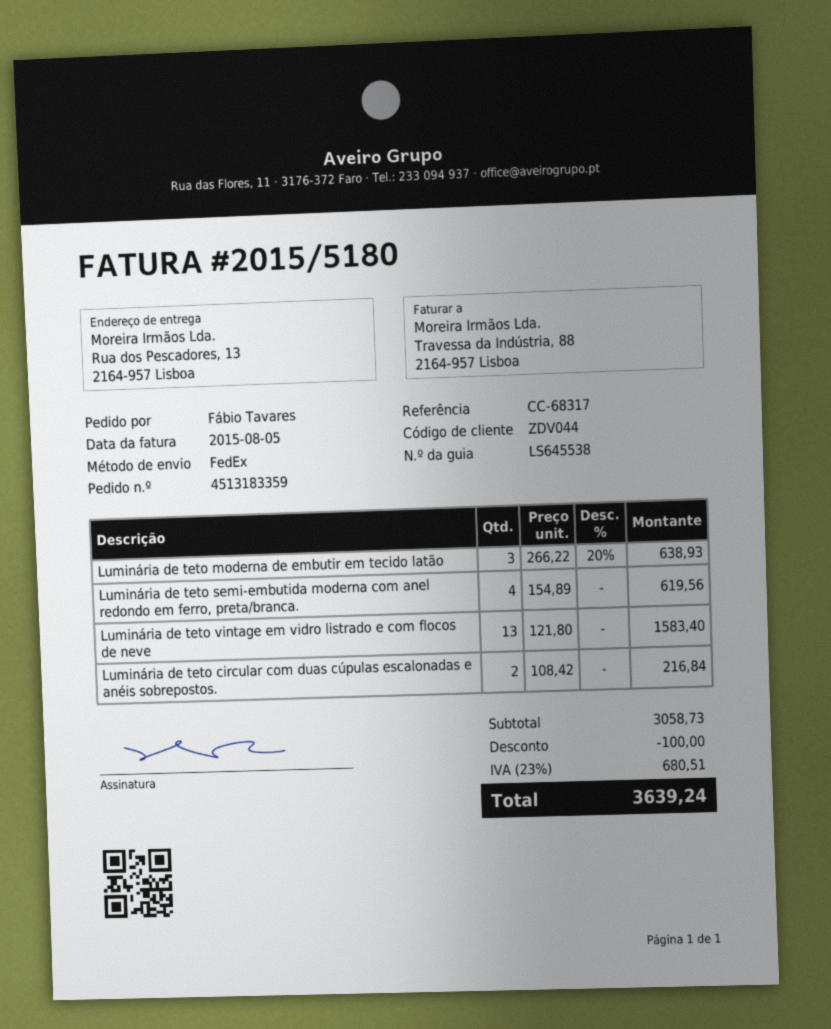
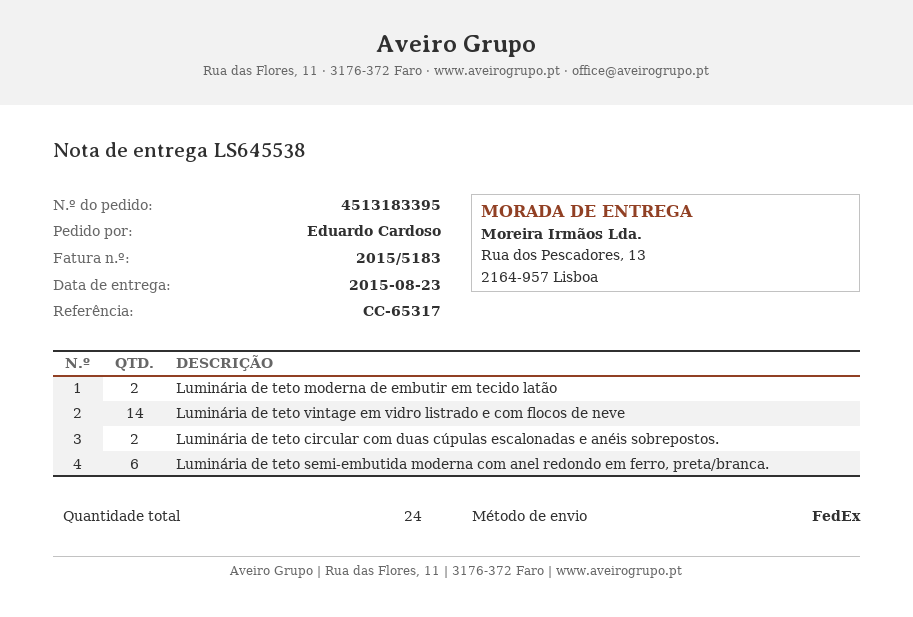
order number: 4513183359 -> 4513183395
invoice number: 2015/5180 -> 2015/5183
reference: CC-68317 -> CC-65317
ordered by: Fábio Tavares -> Eduardo Cardoso
Luminária de teto moderna de embutir em tecido latão: 3 -> 2
Luminária de teto semi-embutida moderna com anel redondo em ferro, preta/branca.: 4 -> 6
Luminária de teto vintage em vidro listrado e com flocos de neve: 13 -> 14

